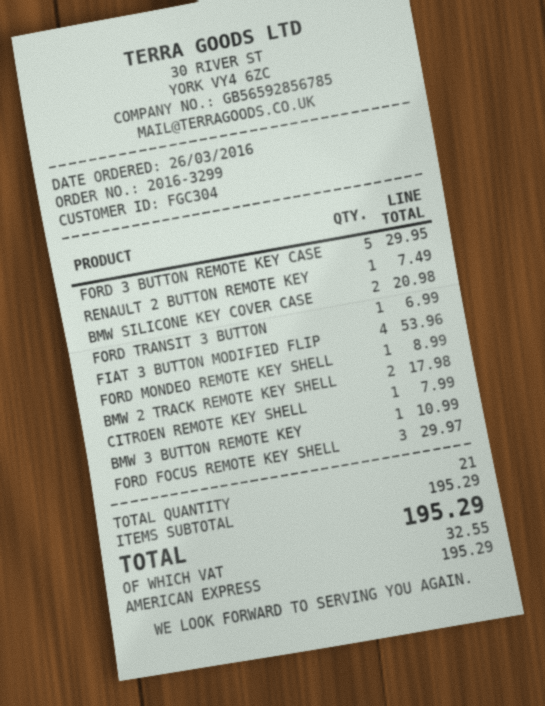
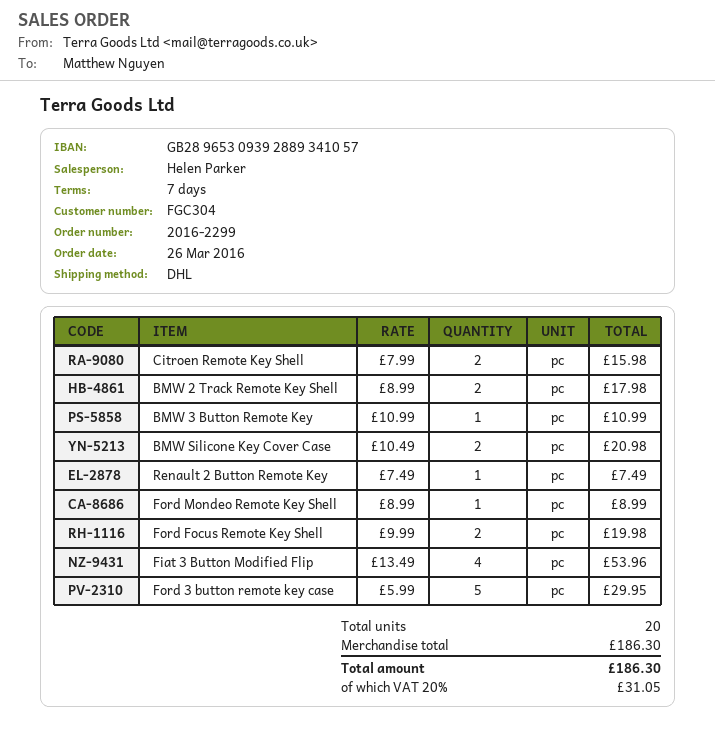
order number: 2016-3299 -> 2016-2299
FORD TRANSIT 3 BUTTON: 1 for 6.99 -> none
CITROEN REMOTE KEY SHELL: 1 for 7.99 -> 2 for 15.98
FORD FOCUS REMOTE KEY SHELL: 3 for 29.97 -> 2 for 19.98
total quantity: 21 -> 20
subtotal: 195.29 -> 186.30
tax: 32.55 -> 31.05
total: 195.29 -> 186.30

